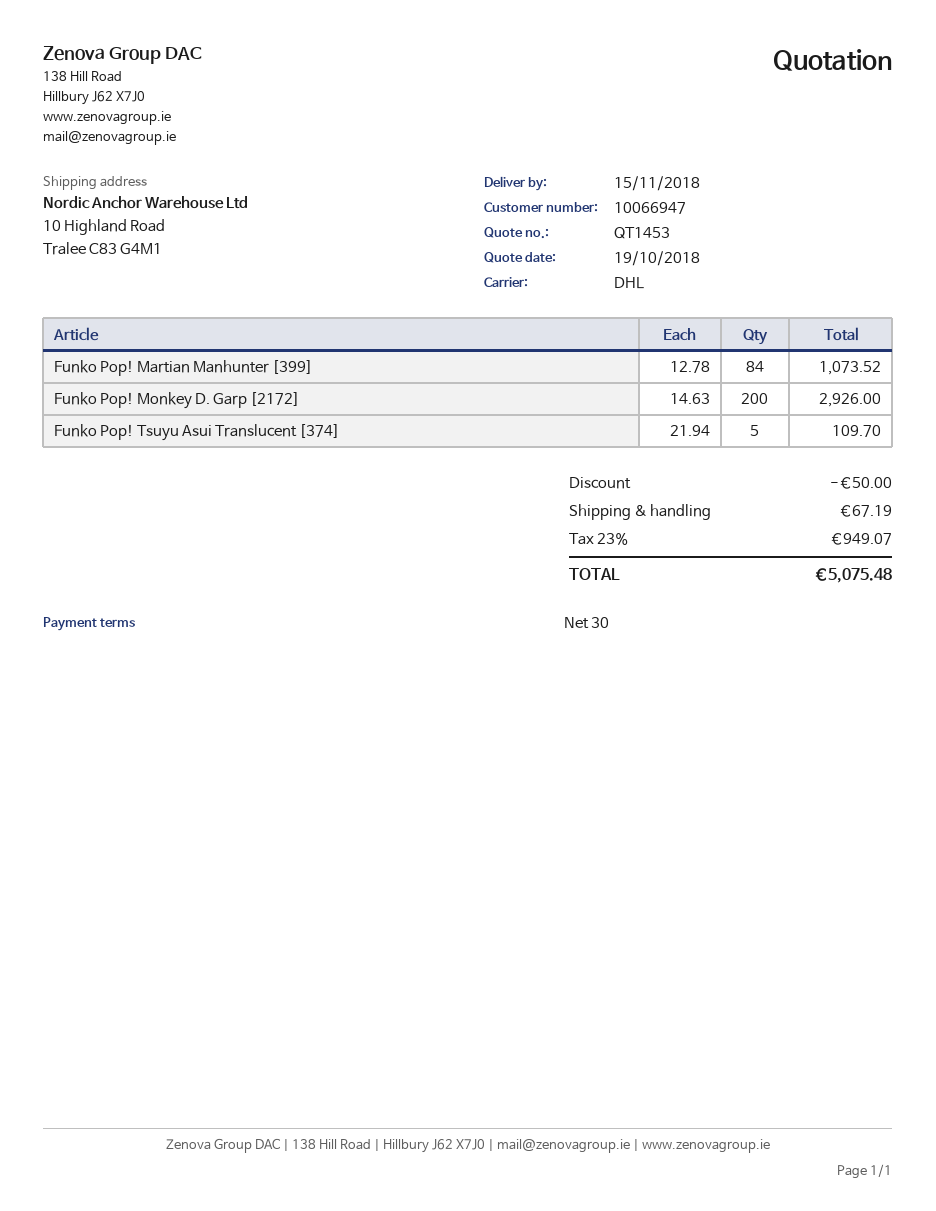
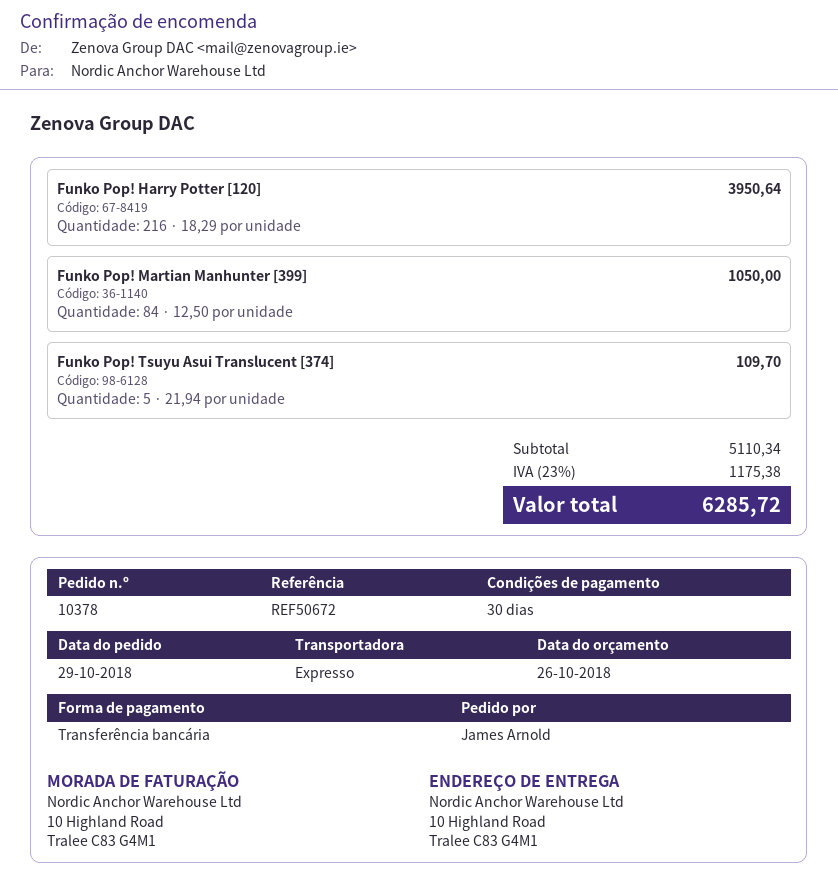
quote date: 2018-10-19 -> 2018-10-26
shipping method: DHL -> express
Funko Pop! Martian Manhunter [399]: 84 x 12.78 = 1073.52 -> 84 x 12.50 = 1050.00
Funko Pop! Monkey D. Garp [2172]: 200 x 14.63 = 2926.00 -> none
Funko Pop! Harry Potter [120]: none -> 216 x 18.29 = 3950.64
discount: 50.00 -> none
shipping: 67.19 -> none
tax: 23% = 949.07 -> 23% = 1175.38
total: 5075.48 -> 6285.72

